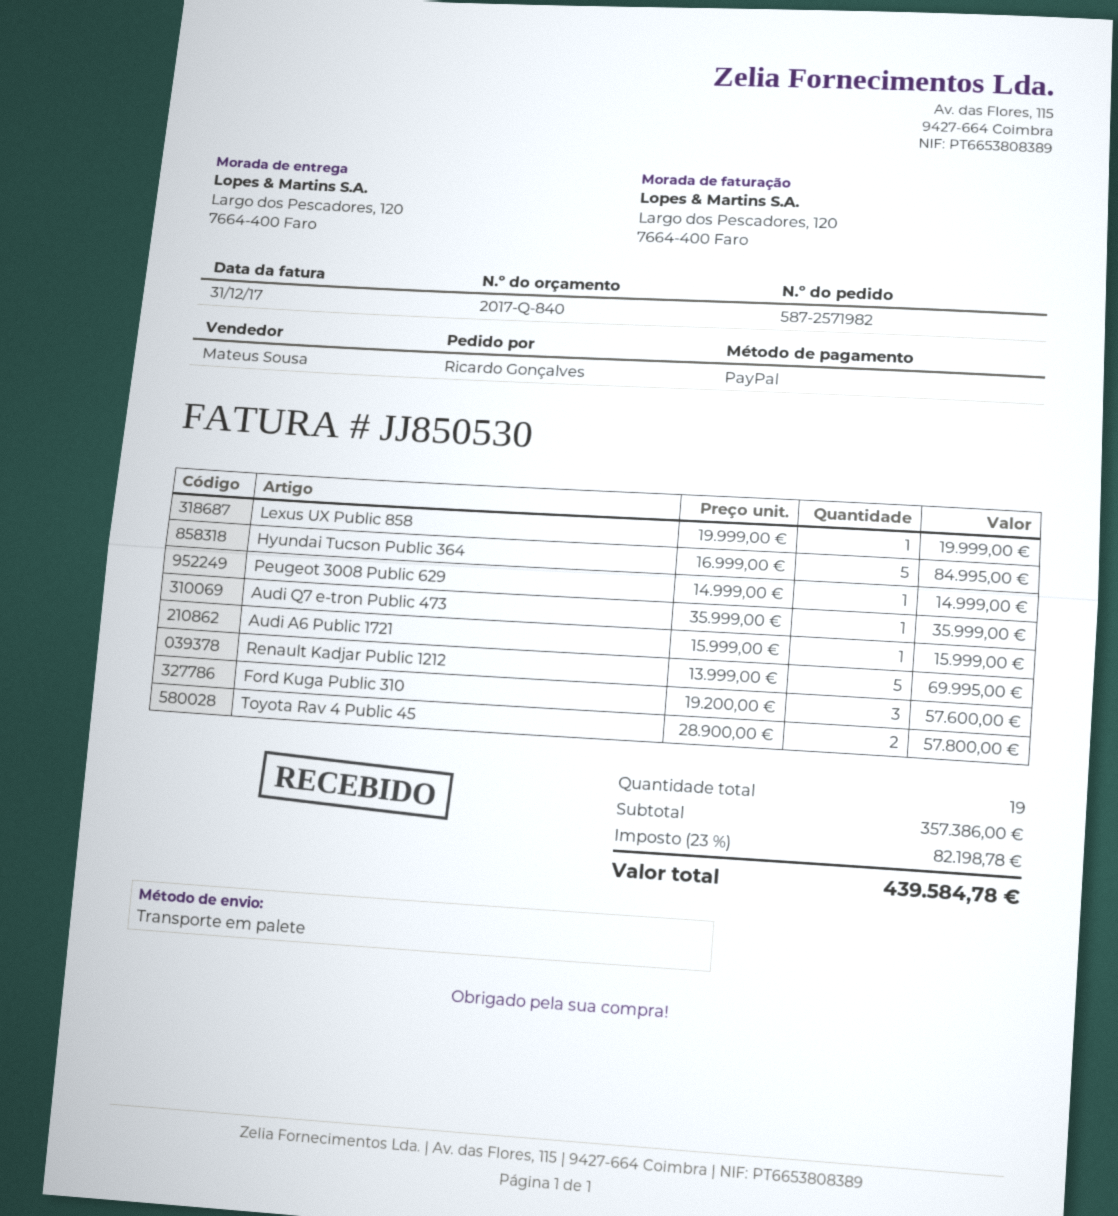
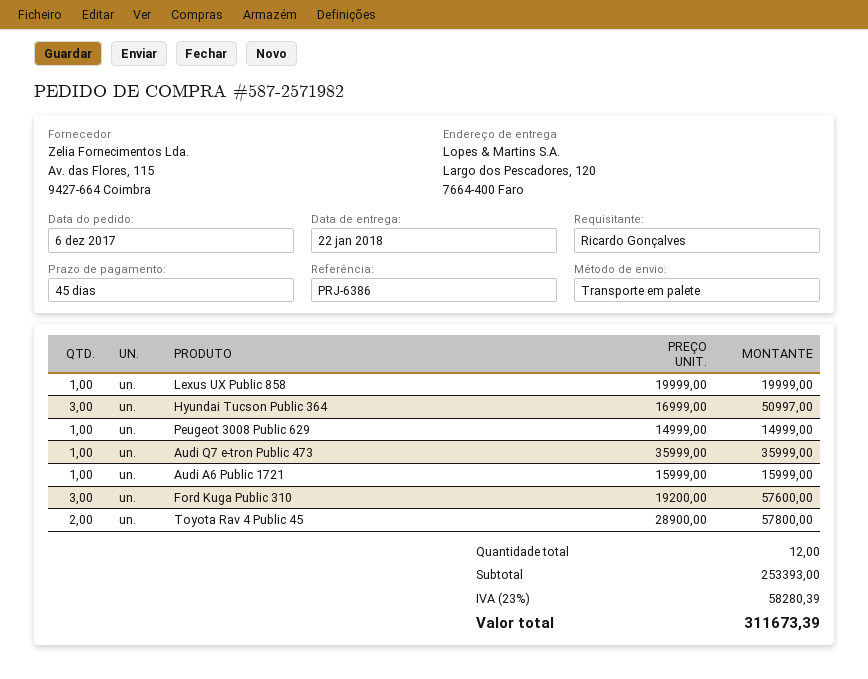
Hyundai Tucson Public 364: 5 x 16999.00 = 84995.00 -> 3 x 16999.00 = 50997.00
Renault Kadjar Public 1212: 5 x 13999.00 = 69995.00 -> none
total quantity: 19 -> 12
subtotal: 357386.00 -> 253393.00
tax: 23% = 82198.78 -> 23% = 58280.39
total: 439584.78 -> 311673.39

